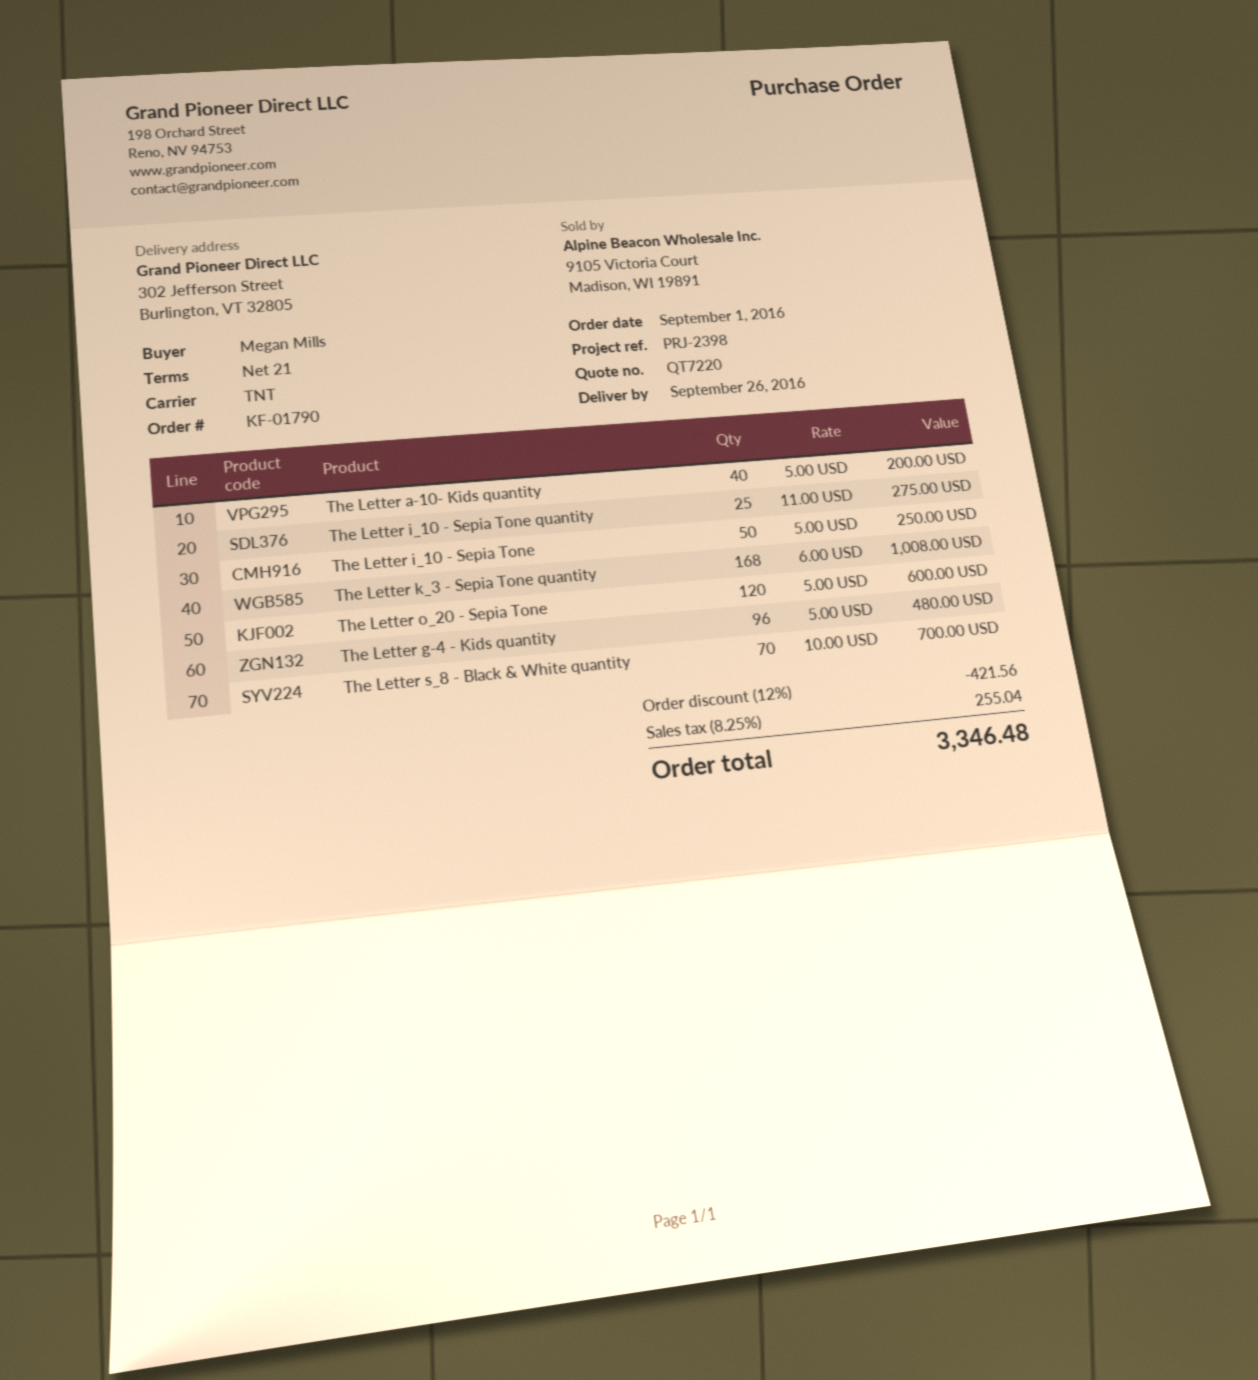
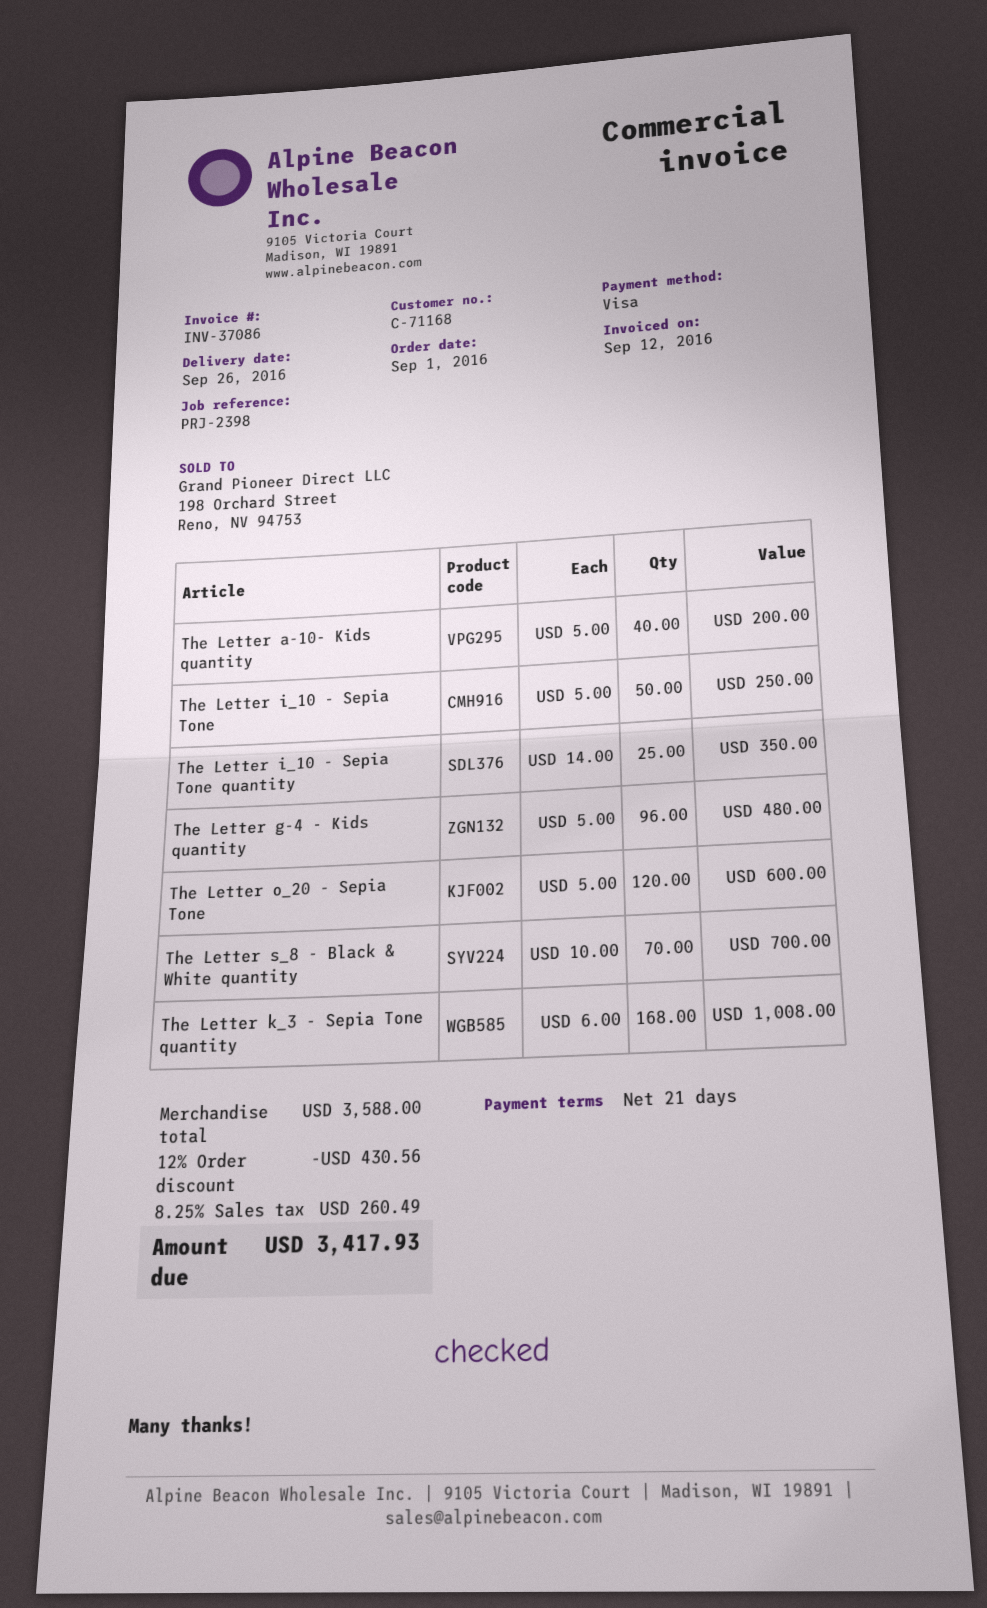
The Letter i_10 - Sepia Tone quantity: 25 x 11.00 = 275.00 -> 25 x 14.00 = 350.00
discount: 12% = 421.56 -> 12% = 430.56
tax: 8.25% = 255.04 -> 8.25% = 260.49
total: 3346.48 -> 3417.93

